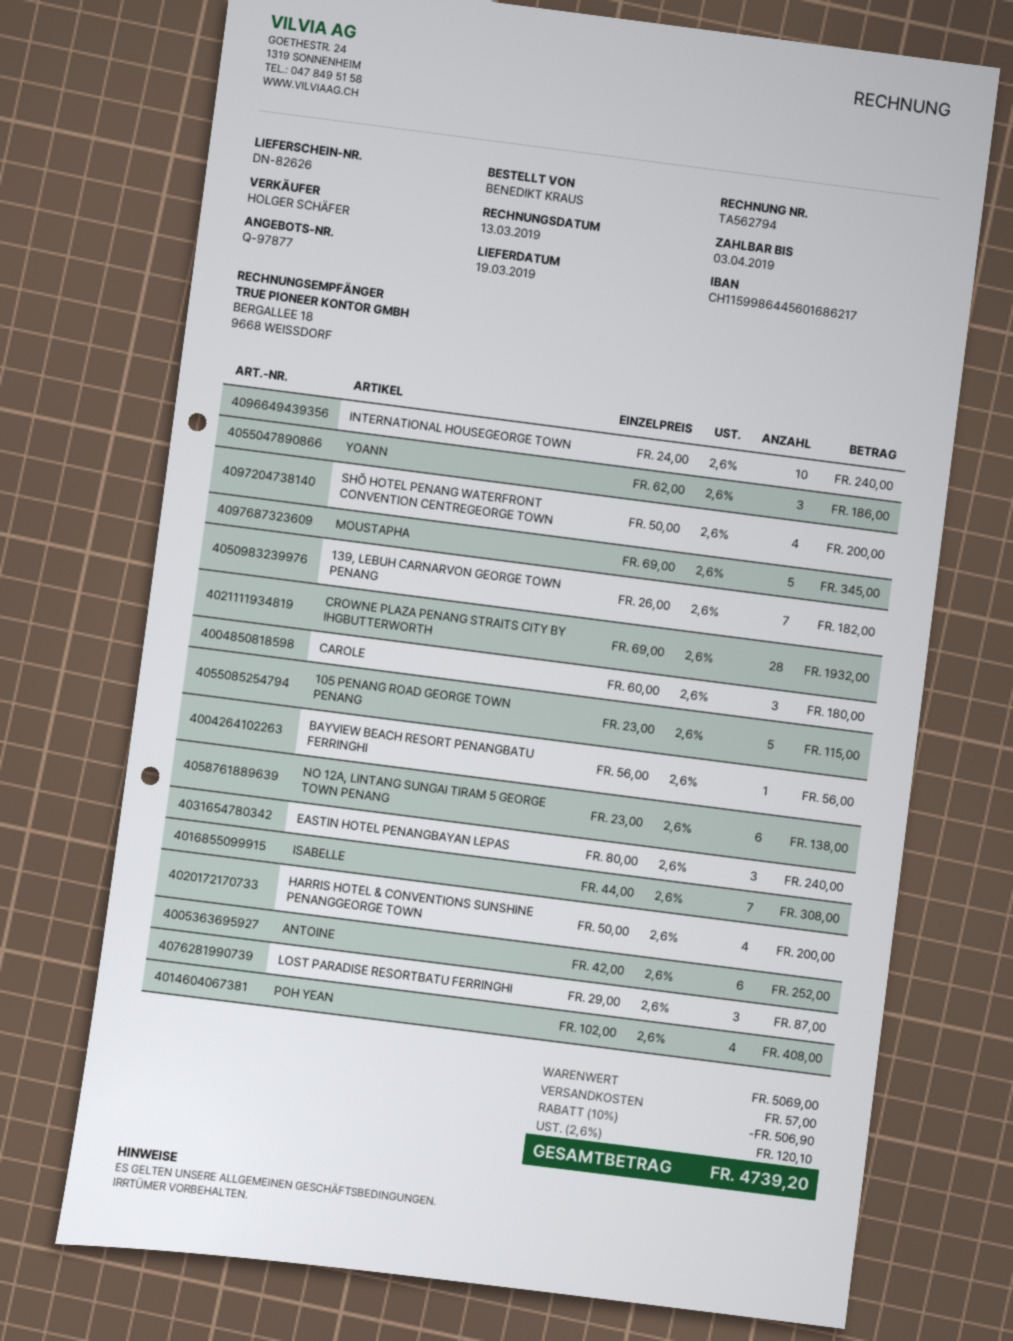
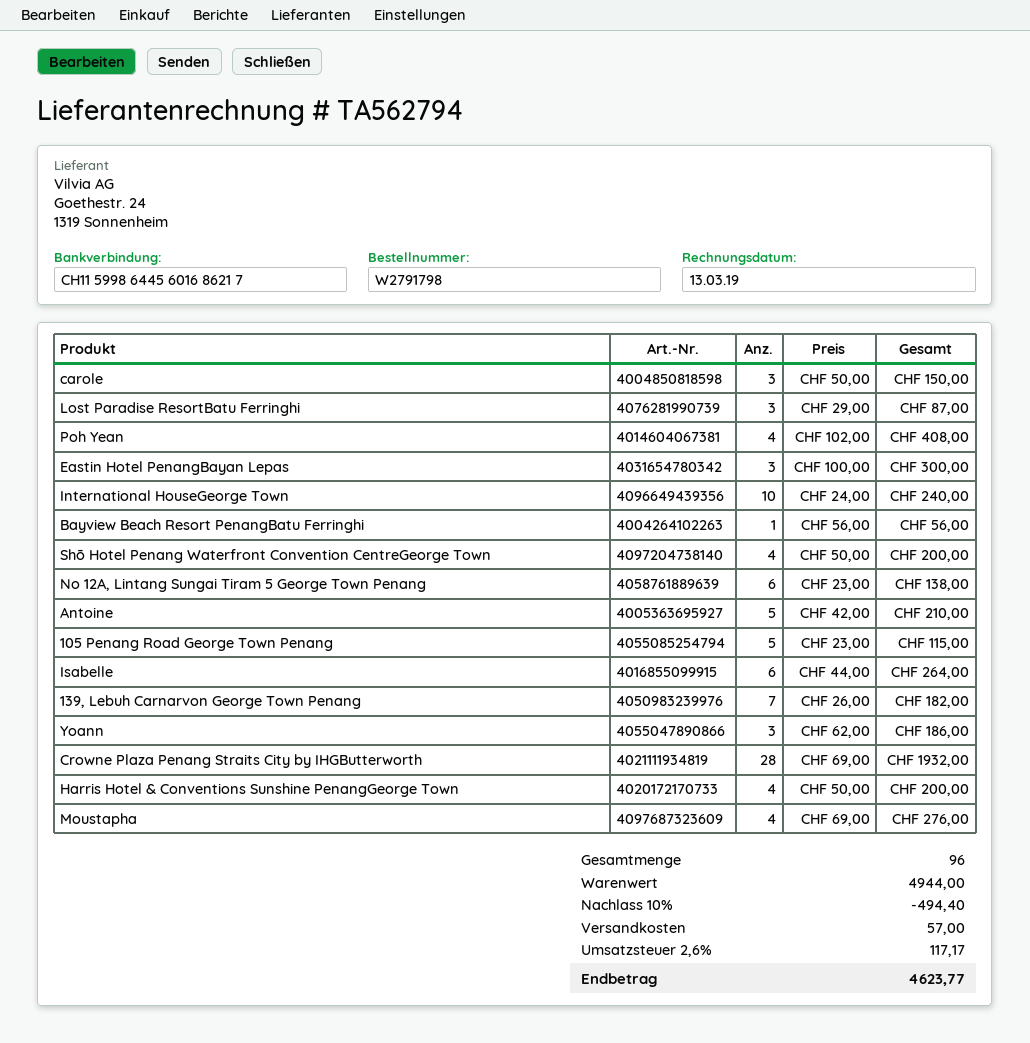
MOUSTAPHA: 5 x 69.00 = 345.00 -> 4 x 69.00 = 276.00
CAROLE: 3 x 60.00 = 180.00 -> 3 x 50.00 = 150.00
EASTIN HOTEL PENANGBAYAN LEPAS: 3 x 80.00 = 240.00 -> 3 x 100.00 = 300.00
ISABELLE: 7 x 44.00 = 308.00 -> 6 x 44.00 = 264.00
ANTOINE: 6 x 42.00 = 252.00 -> 5 x 42.00 = 210.00
subtotal: 5069.00 -> 4944.00
discount: 10% = 506.90 -> 10% = 494.40
tax: 2.6% = 120.10 -> 2.6% = 117.17
total: 4739.20 -> 4623.77

